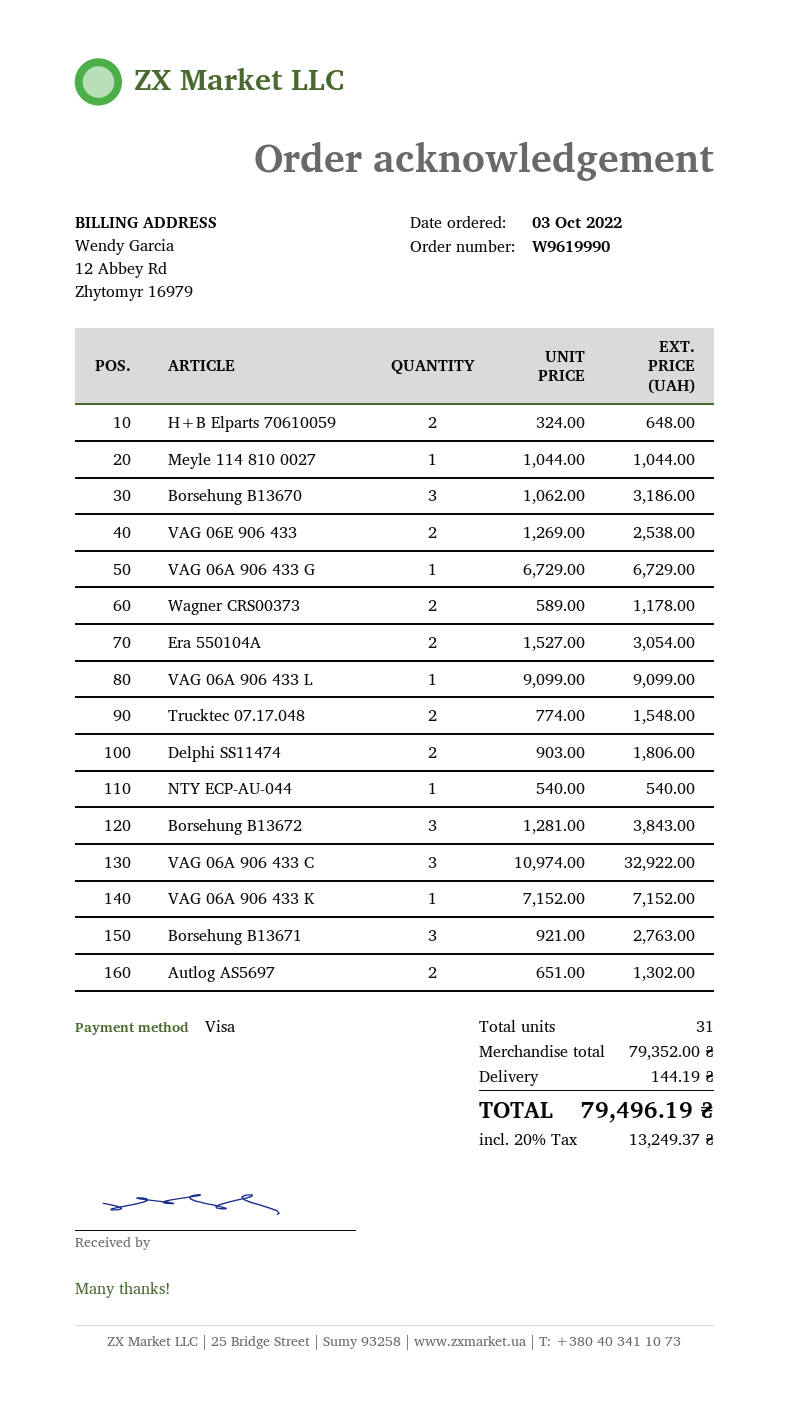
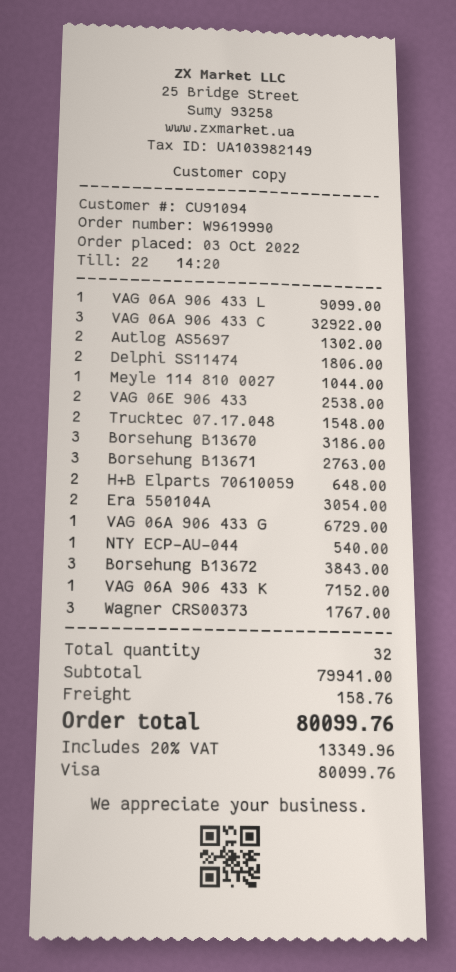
Wagner CRS00373: 2 for 1178.00 -> 3 for 1767.00
total quantity: 31 -> 32
subtotal: 79352.00 -> 79941.00
shipping: 144.19 -> 158.76
tax: 20% = 13249.37 -> 20% = 13349.96
total: 79496.19 -> 80099.76

